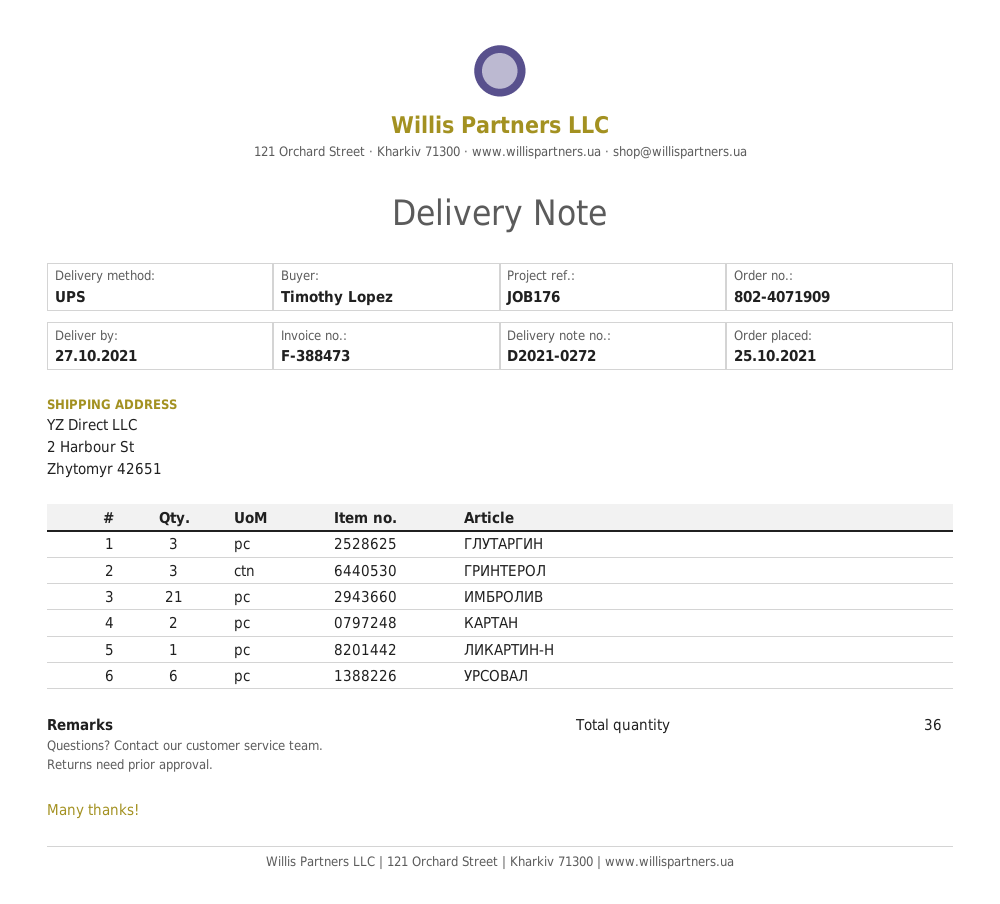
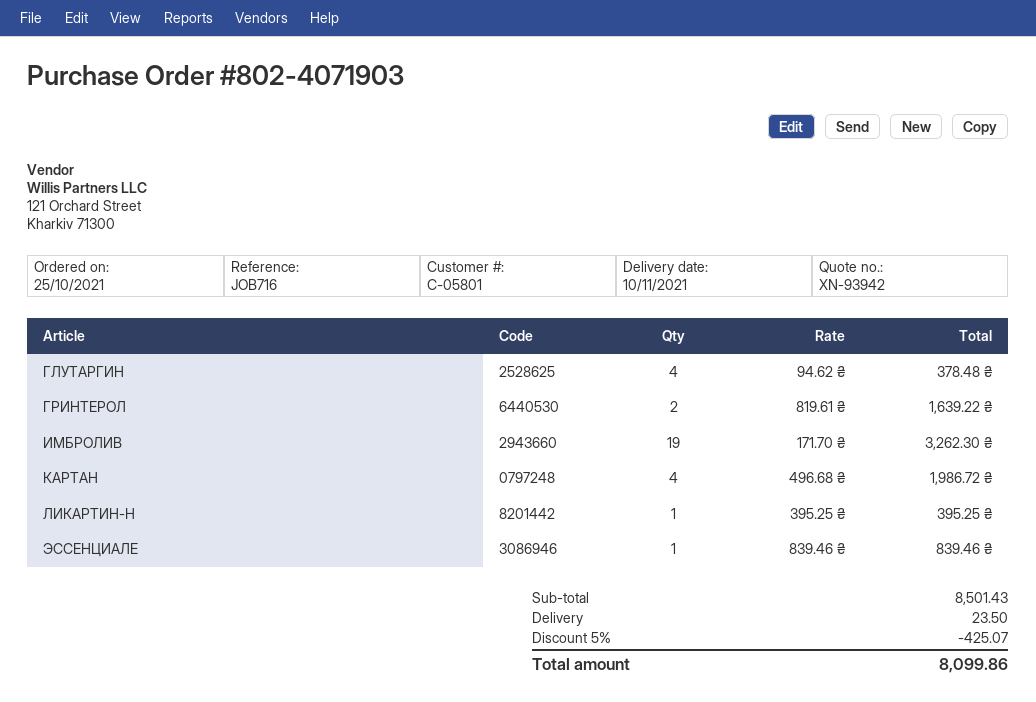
order number: 802-4071909 -> 802-4071903
delivery date: 2021-10-27 -> 2021-11-10
reference: JOB176 -> JOB716
ГЛУТАРГИН: 3 -> 4
ГРИНТЕРОЛ: 3 -> 2
ИМБРОЛИВ: 21 -> 19
КАРТАН: 2 -> 4
УРСОВАЛ: 6 -> none
ЭССЕНЦИАЛЕ: none -> 1

